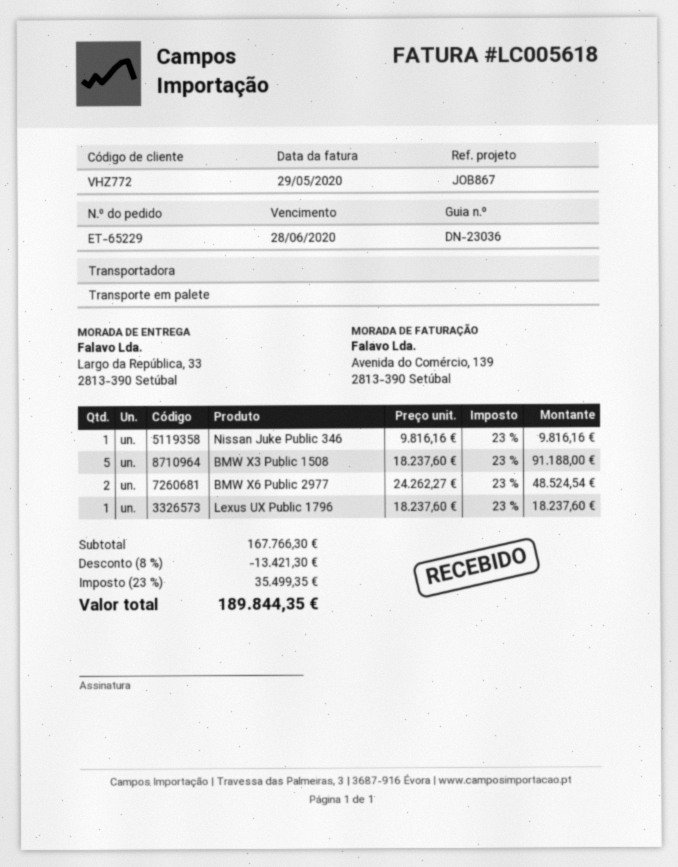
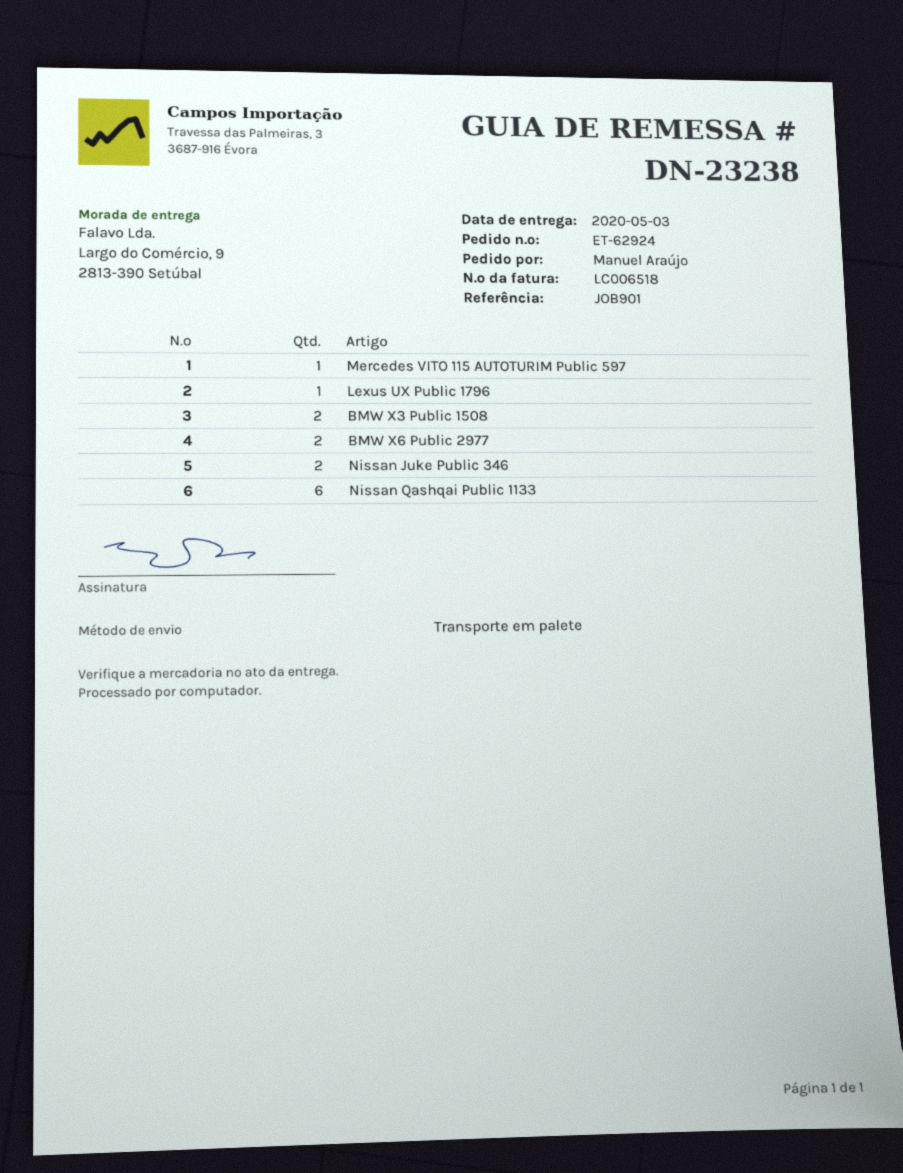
order number: ET-65229 -> ET-62924
delivery note number: DN-23036 -> DN-23238
invoice number: LC005618 -> LC006518
reference: JOB867 -> JOB901
ship to: Largo da República, 33, 2813-390 Setúbal -> Largo do Comércio, 9, 2813-390 Setúbal
Nissan Juke Public 346: 1 -> 2
BMW X3 Public 1508: 5 -> 2
Mercedes VITO 115 AUTOTURIM Public 597: none -> 1
Nissan Qashqai Public 1133: none -> 6

